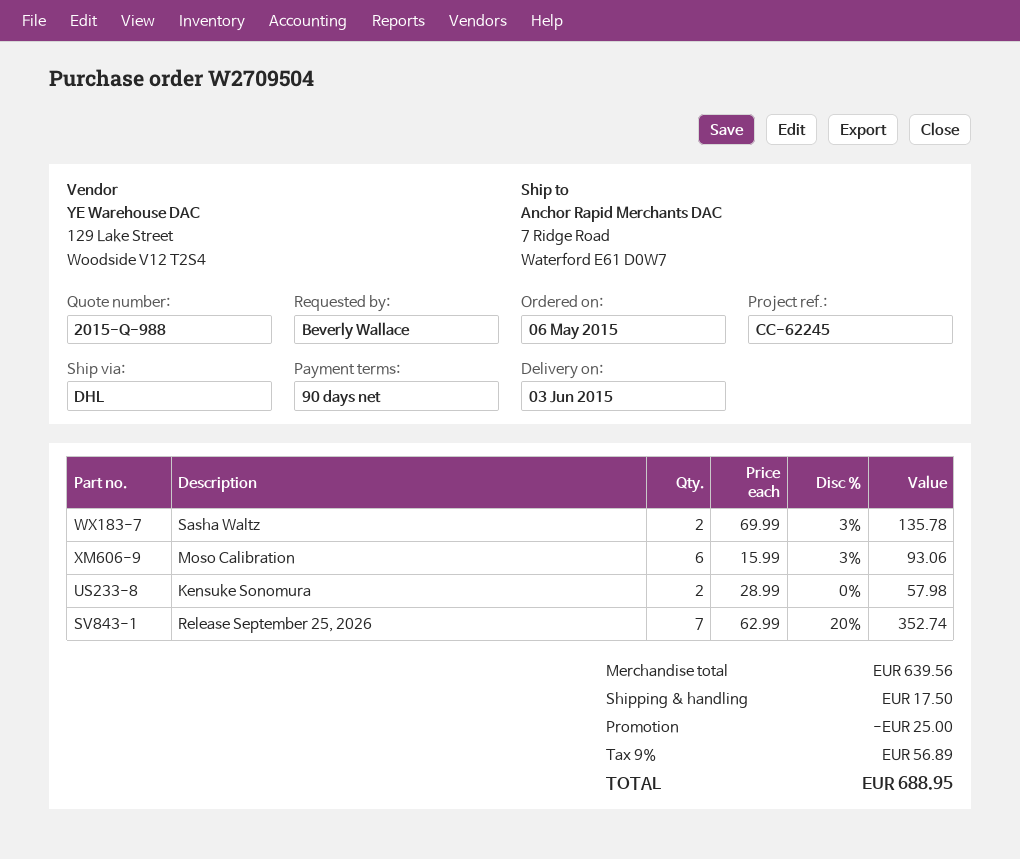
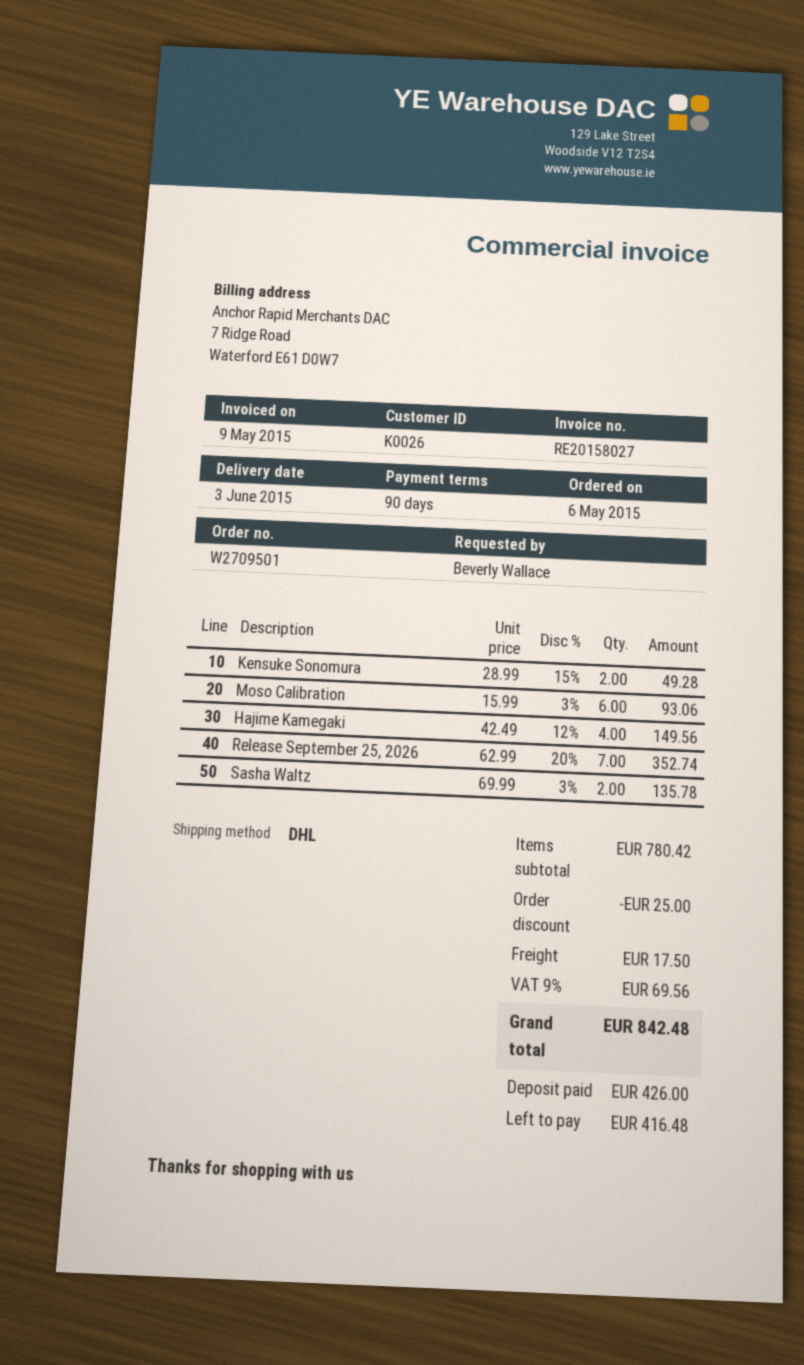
order number: W2709504 -> W2709501
Kensuke Sonomura: 2 x 28.99 = 57.98 -> 2 x 28.99 - 15% = 49.28
Hajime Kamegaki: none -> 4 x 42.49 - 12% = 149.56
subtotal: 639.56 -> 780.42
tax: 9% = 56.89 -> 9% = 69.56
total: 688.95 -> 842.48

